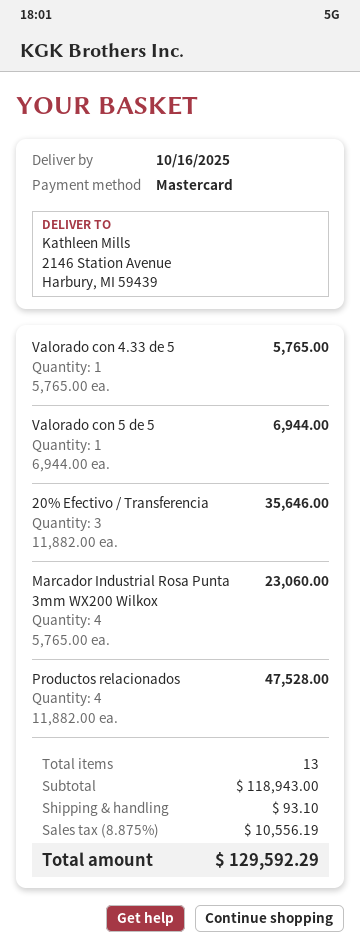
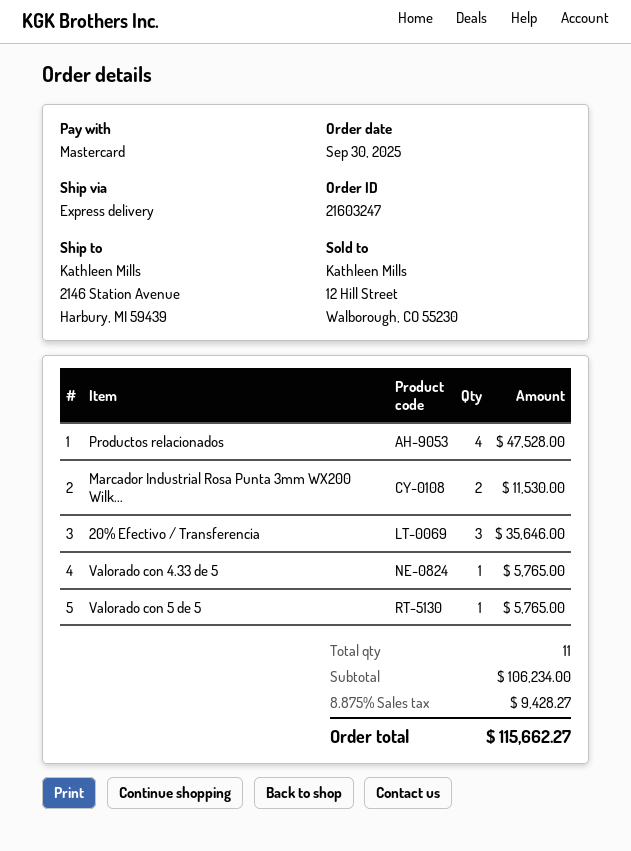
Valorado con 5 de 5: 1 for 6944.00 -> 1 for 5765.00
Marcador Industrial Rosa Punta 3mm WX200 Wilkox: 4 for 23060.00 -> 2 for 11530.00
total quantity: 13 -> 11
subtotal: 118943.00 -> 106234.00
shipping: 93.10 -> none
tax: 8.875% = 10556.19 -> 8.875% = 9428.27
total: 129592.29 -> 115662.27

